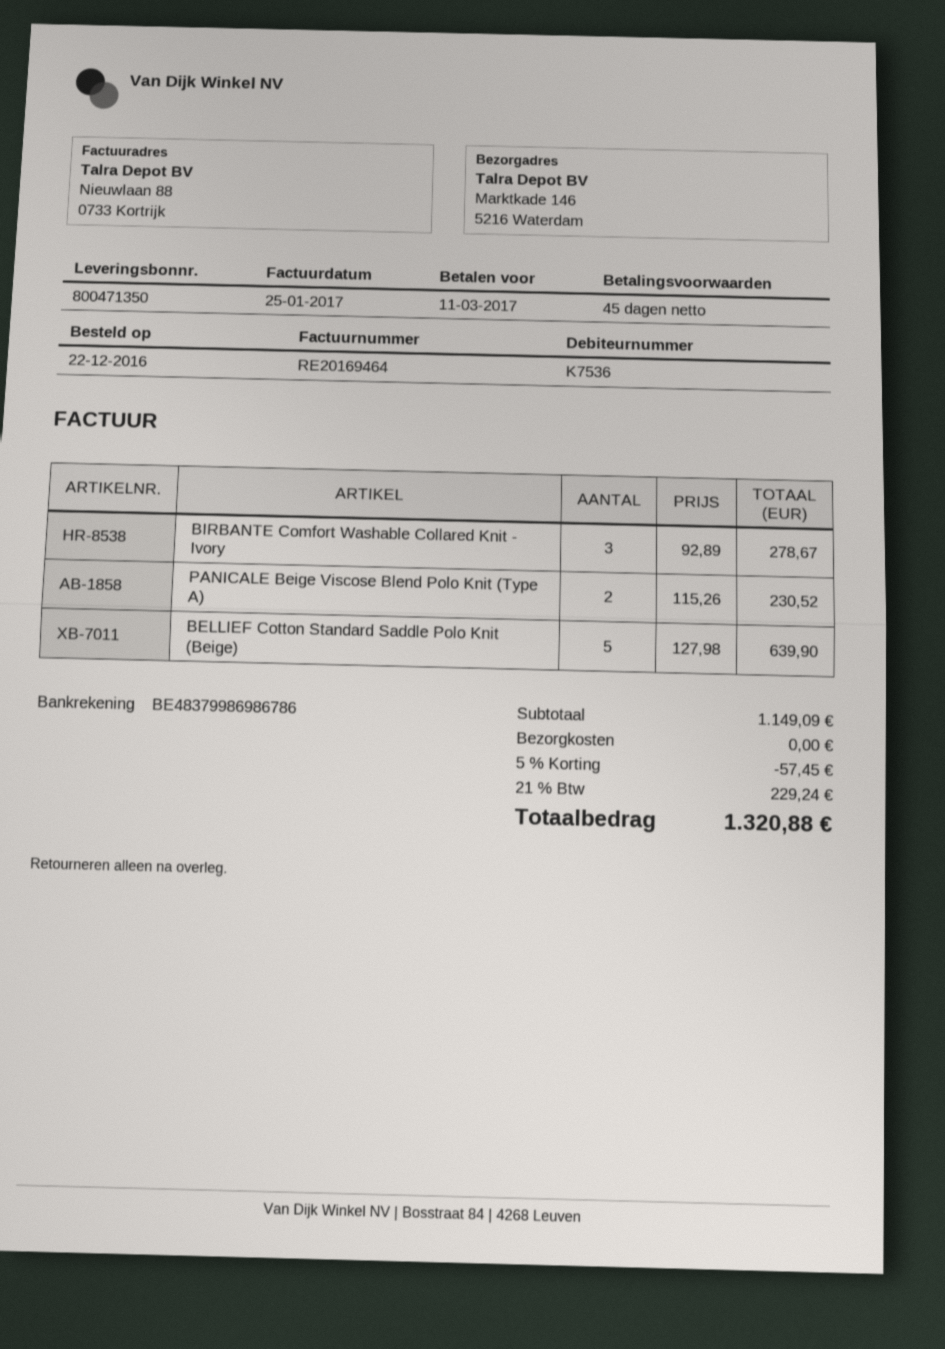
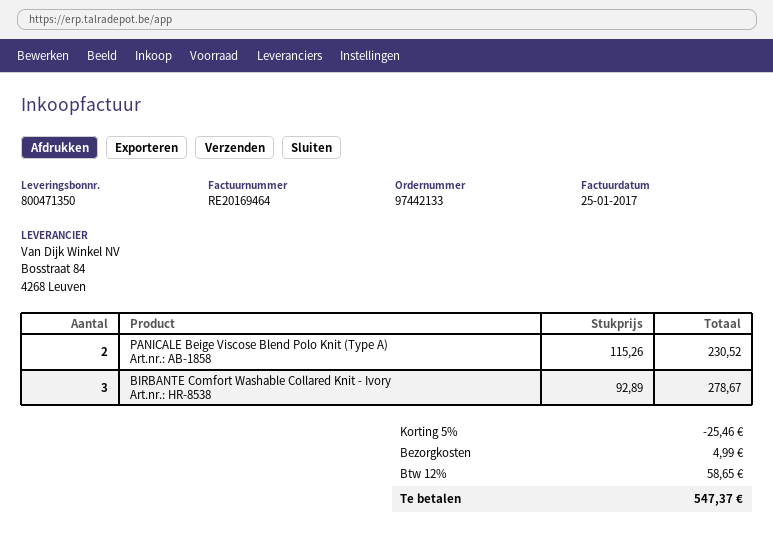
BELLIEF Cotton Standard Saddle Polo Knit (Beige): 5 x 127.98 = 639.90 -> none
discount: 5% = 57.45 -> 5% = 25.46
shipping: 0.00 -> 4.99
tax: 21% = 229.24 -> 12% = 58.65
total: 1320.88 -> 547.37

